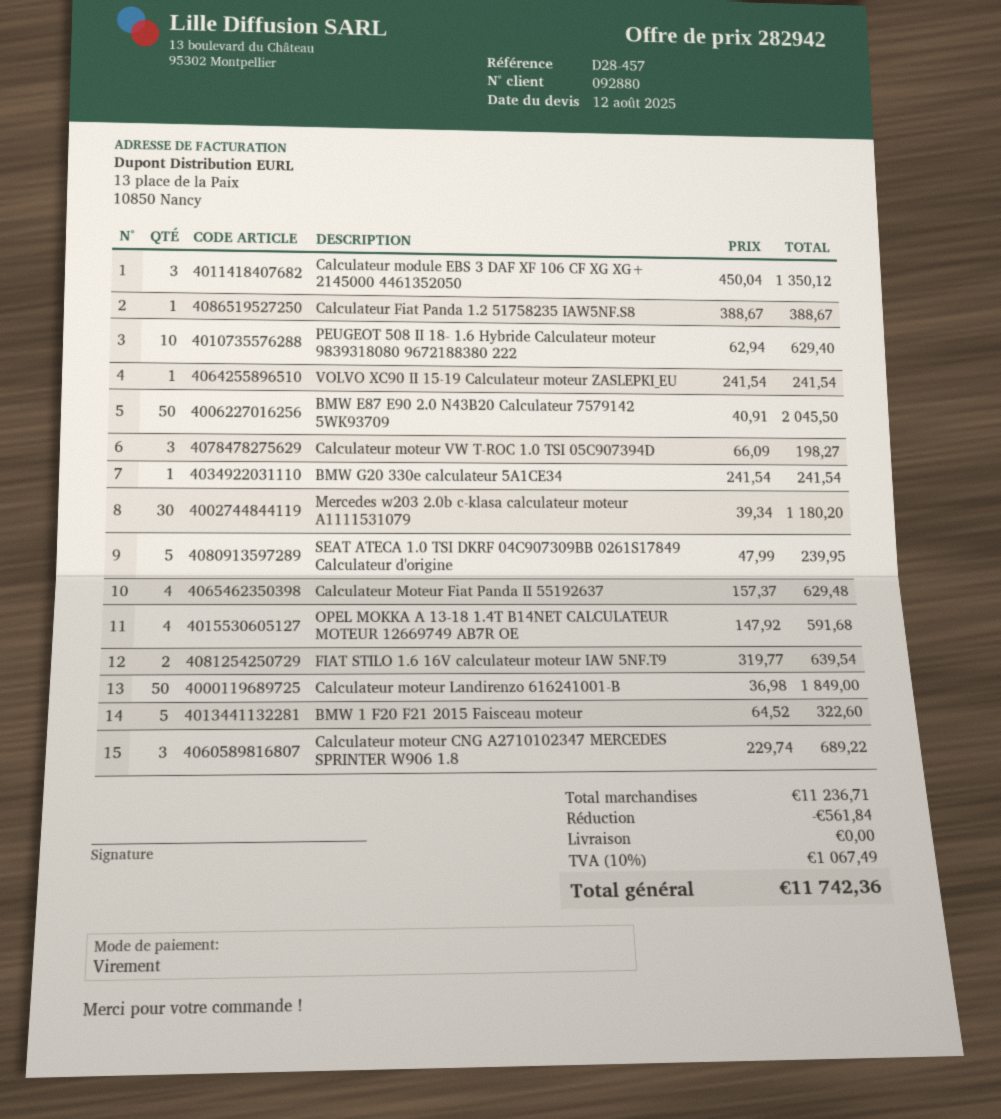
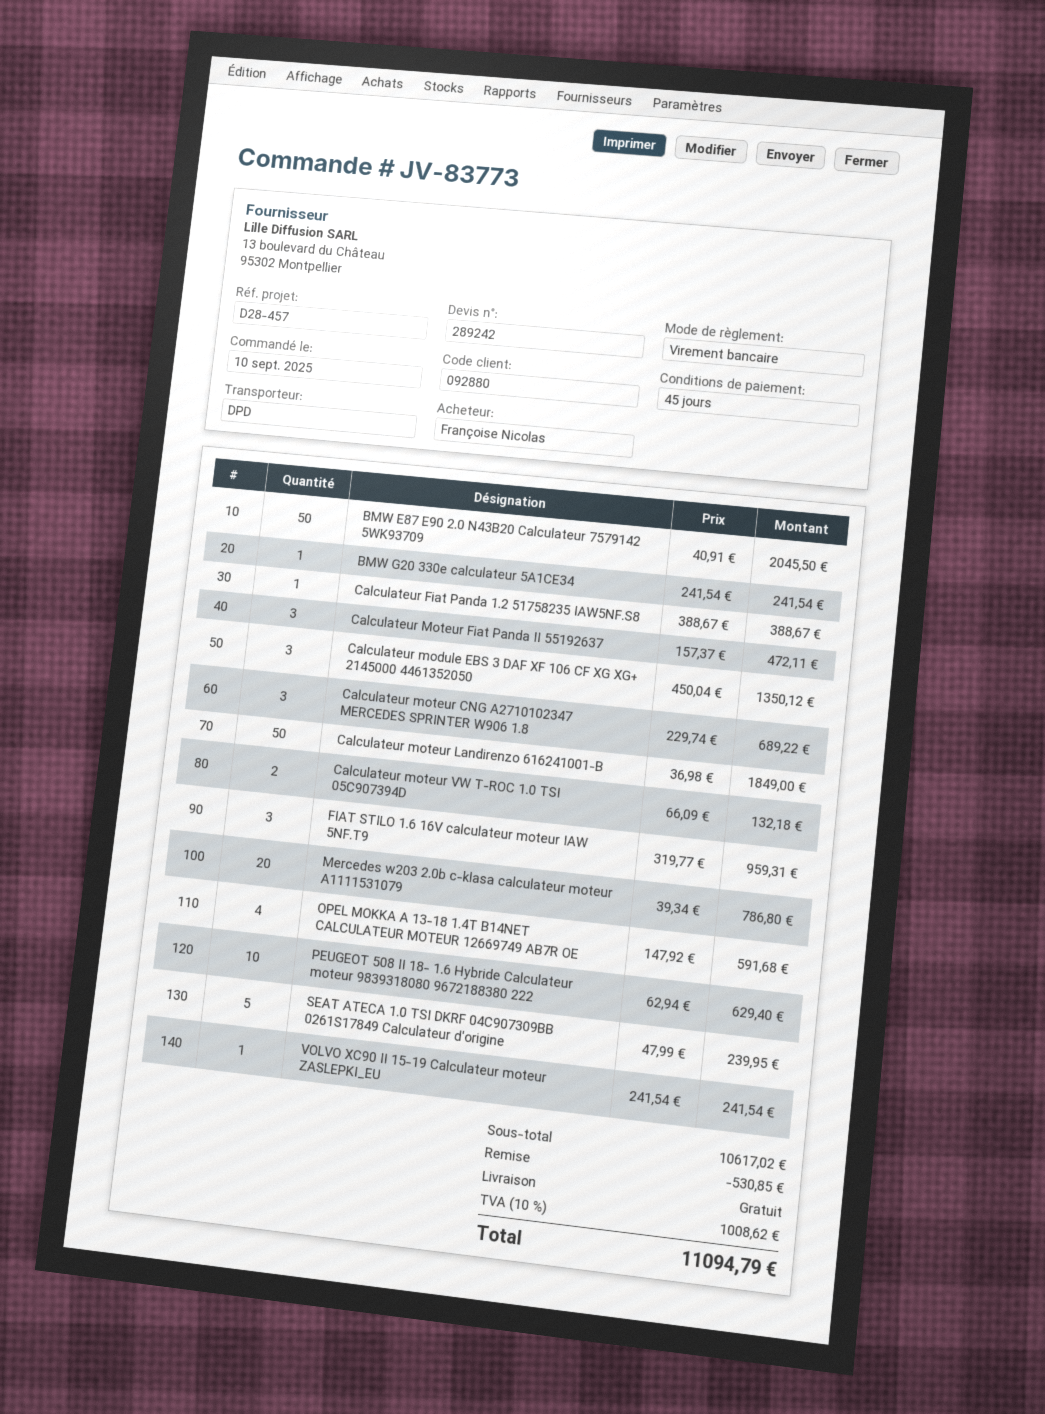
quote number: 282942 -> 289242
Calculateur moteur VW T-ROC 1.0 TSI 05C907394D: 3 x 66.09 = 198.27 -> 2 x 66.09 = 132.18
Mercedes w203 2.0b c-klasa calculateur moteur A1111531079: 30 x 39.34 = 1180.20 -> 20 x 39.34 = 786.80
Calculateur Moteur Fiat Panda II 55192637: 4 x 157.37 = 629.48 -> 3 x 157.37 = 472.11
FIAT STILO 1.6 16V calculateur moteur IAW 5NF.T9: 2 x 319.77 = 639.54 -> 3 x 319.77 = 959.31
BMW 1 F20 F21 2015 Faisceau moteur: 5 x 64.52 = 322.60 -> none
subtotal: 11236.71 -> 10617.02
discount: 561.84 -> 530.85
tax: 10% = 1067.49 -> 10% = 1008.62
total: 11742.36 -> 11094.79

